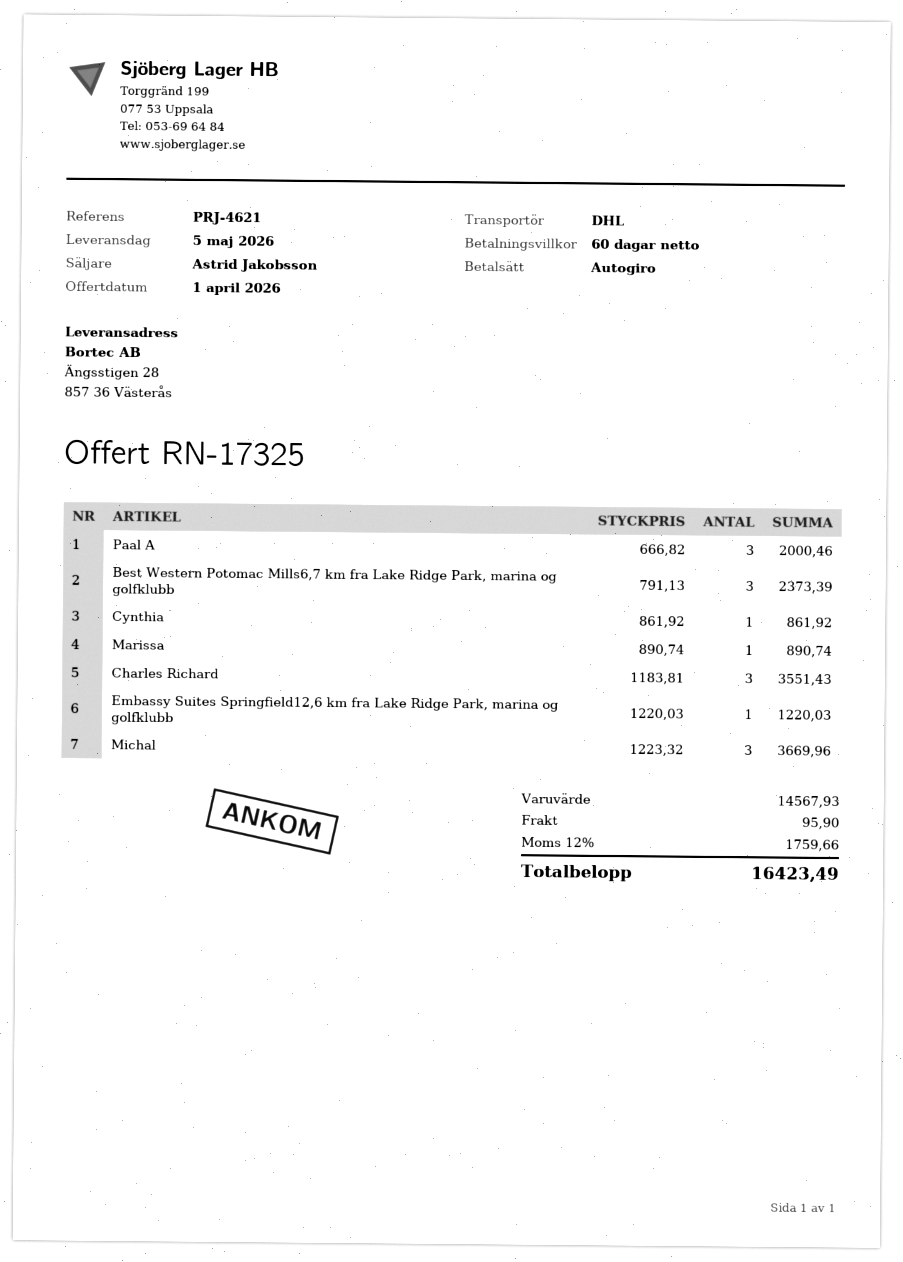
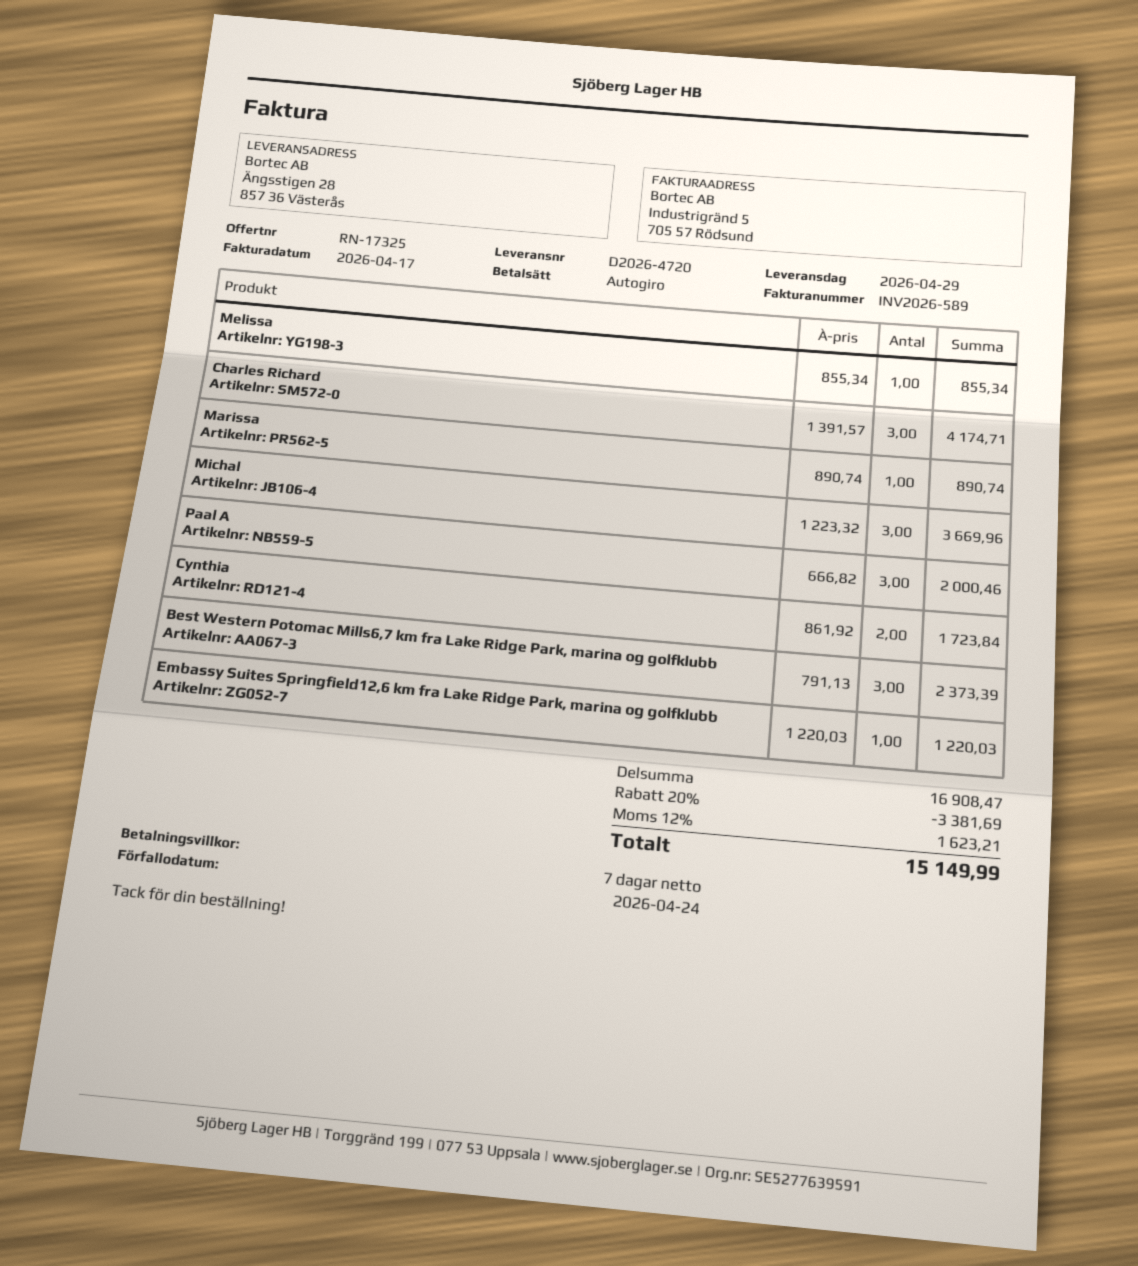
delivery date: 2026-05-05 -> 2026-04-29
payment terms: 60 days -> 7 days
Cynthia: 1 x 861.92 = 861.92 -> 2 x 861.92 = 1723.84
Charles Richard: 3 x 1183.81 = 3551.43 -> 3 x 1391.57 = 4174.71
Melissa: none -> 1 x 855.34 = 855.34
subtotal: 14567.93 -> 16908.47
discount: none -> 20% = 3381.69
shipping: 95.90 -> none
tax: 12% = 1759.66 -> 12% = 1623.21
total: 16423.49 -> 15149.99

